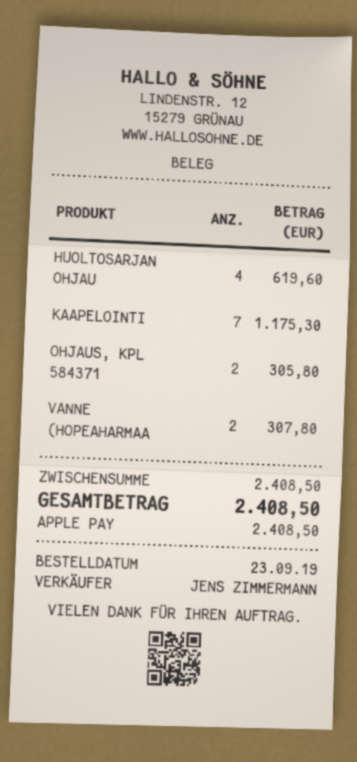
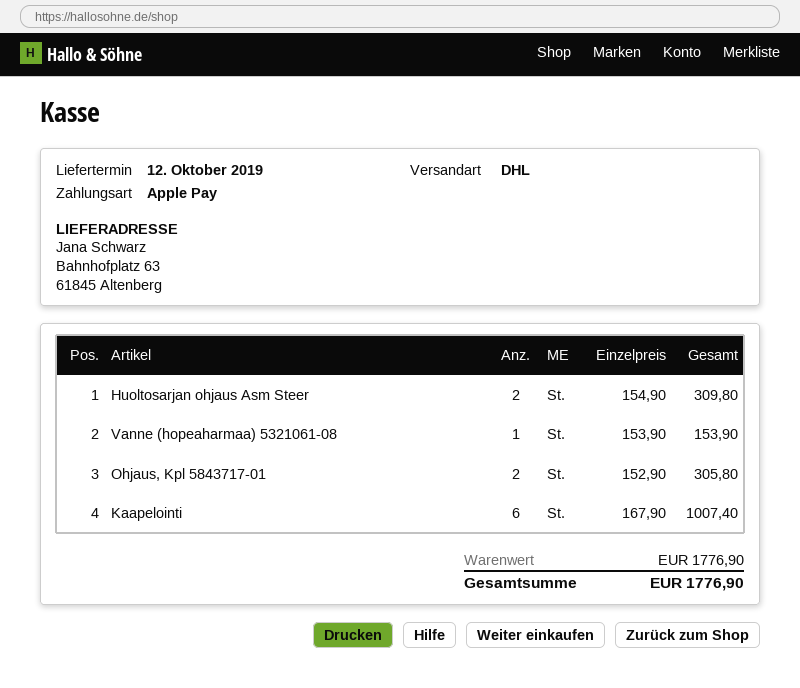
HUOLTOSARJAN OHJAU: 4 for 619.60 -> 2 for 309.80
KAAPELOINTI: 7 for 1175.30 -> 6 for 1007.40
VANNE (HOPEAHARMAA: 2 for 307.80 -> 1 for 153.90
subtotal: 2408.50 -> 1776.90
total: 2408.50 -> 1776.90

